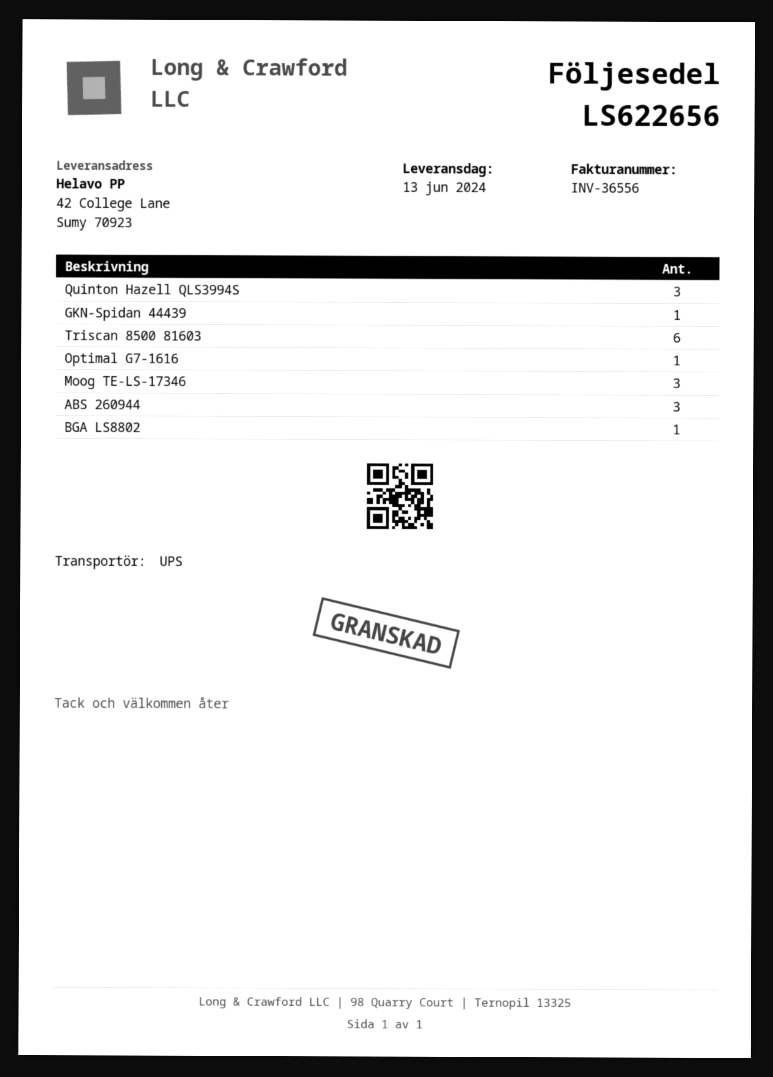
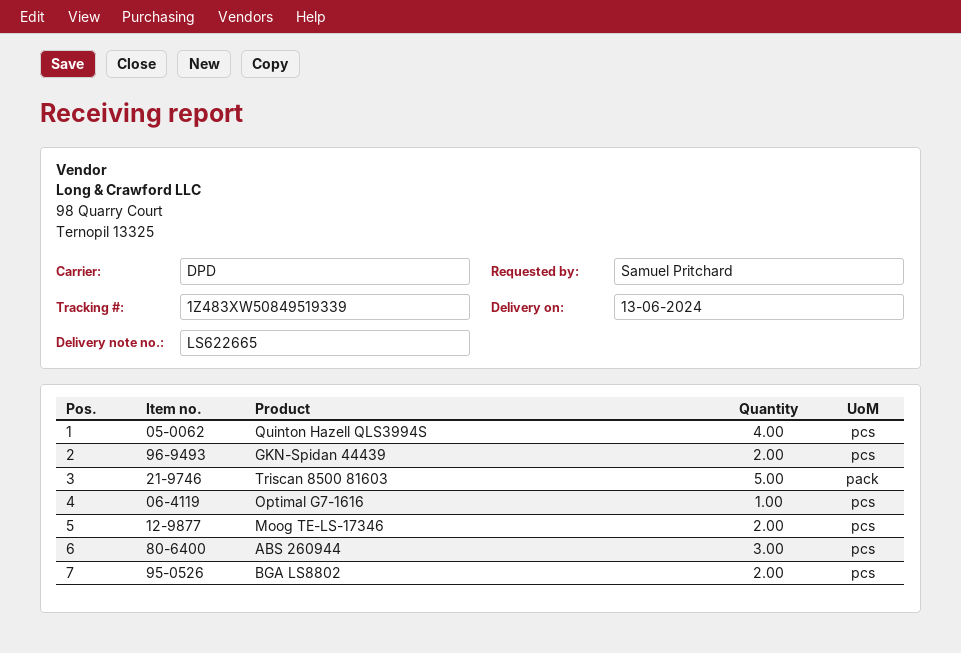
delivery note number: LS622656 -> LS622665
shipping method: UPS -> DPD
Quinton Hazell QLS3994S: 3 -> 4
GKN-Spidan 44439: 1 -> 2
Triscan 8500 81603: 6 -> 5
Moog TE-LS-17346: 3 -> 2
BGA LS8802: 1 -> 2

